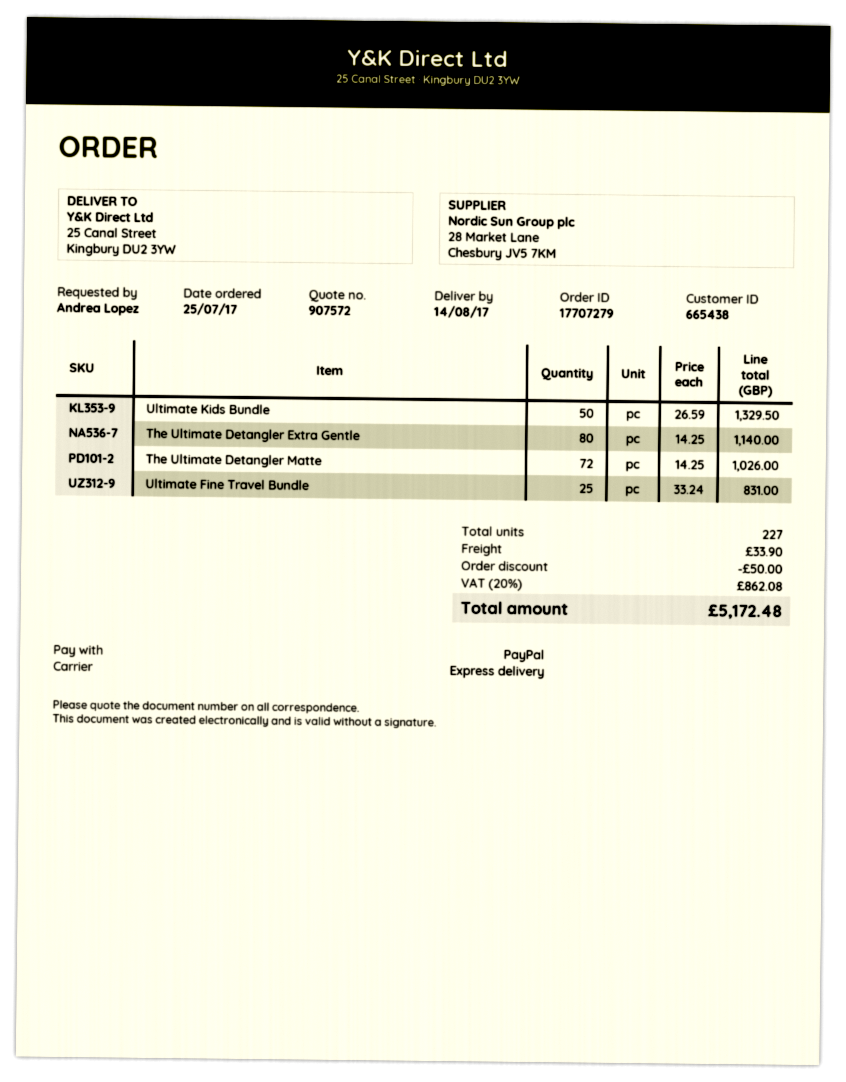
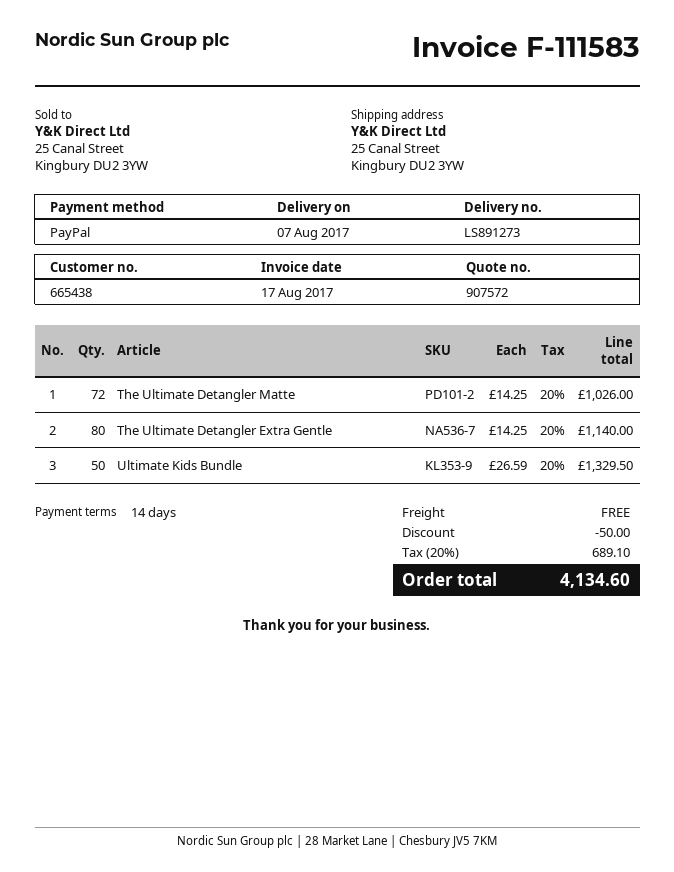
delivery date: 2017-08-14 -> 2017-08-07
Ultimate Fine Travel Bundle: 25 x 33.24 = 831.00 -> none
shipping: 33.90 -> 0.00
tax: 20% = 862.08 -> 20% = 689.10
total: 5172.48 -> 4134.60

